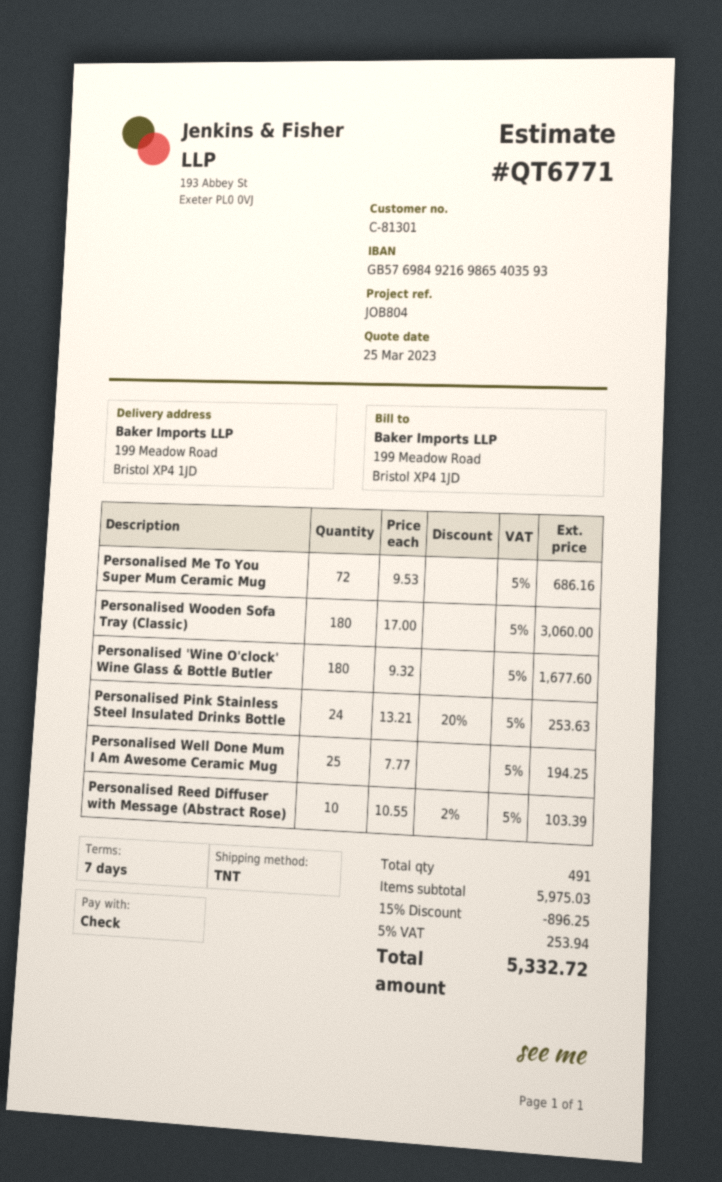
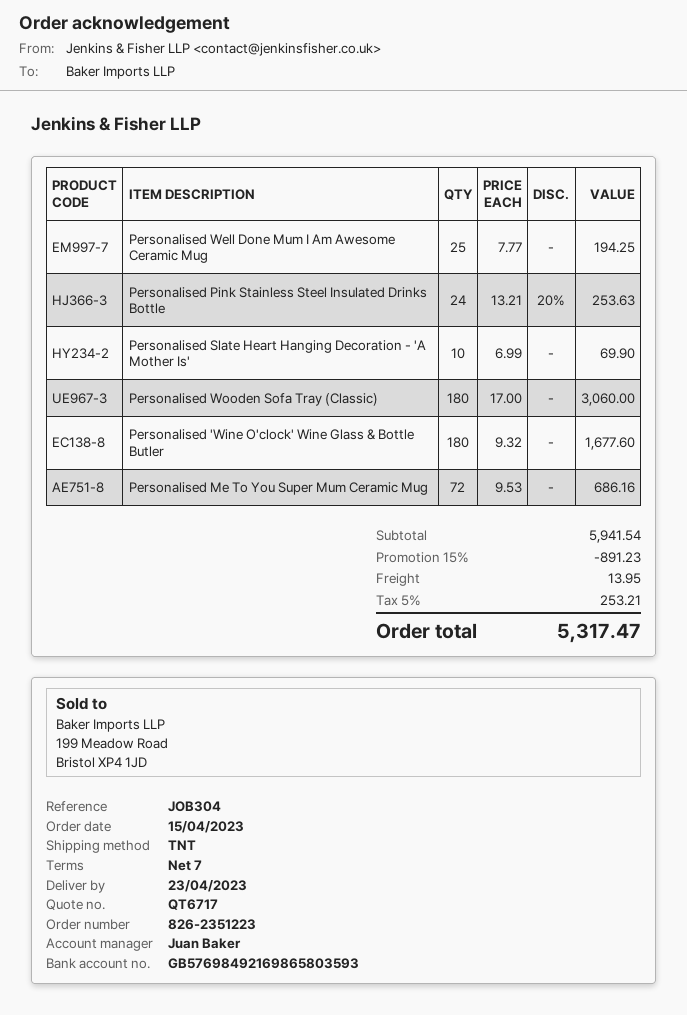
quote number: QT6771 -> QT6717
reference: JOB804 -> JOB304
bank account: GB57698492169865403593 -> GB57698492169865803593
Personalised Reed Diffuser with Message (Abstract Rose): 10 x 10.55 - 2% = 103.39 -> none
Personalised Slate Heart Hanging Decoration - 'A Mother Is': none -> 10 x 6.99 = 69.90
subtotal: 5975.03 -> 5941.54
discount: 15% = 896.25 -> 15% = 891.23
shipping: none -> 13.95
tax: 5% = 253.94 -> 5% = 253.21
total: 5332.72 -> 5317.47

